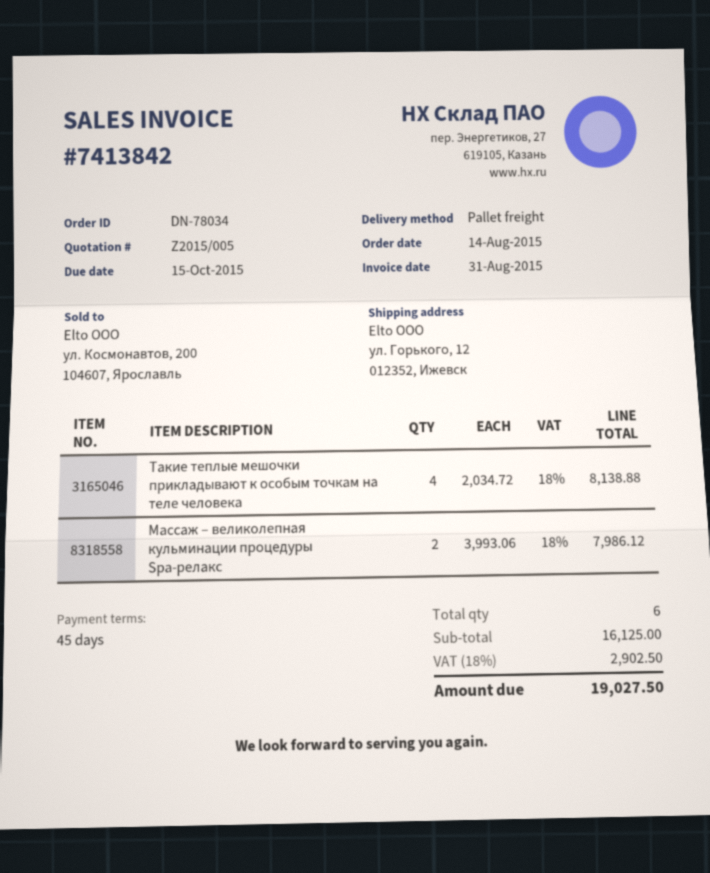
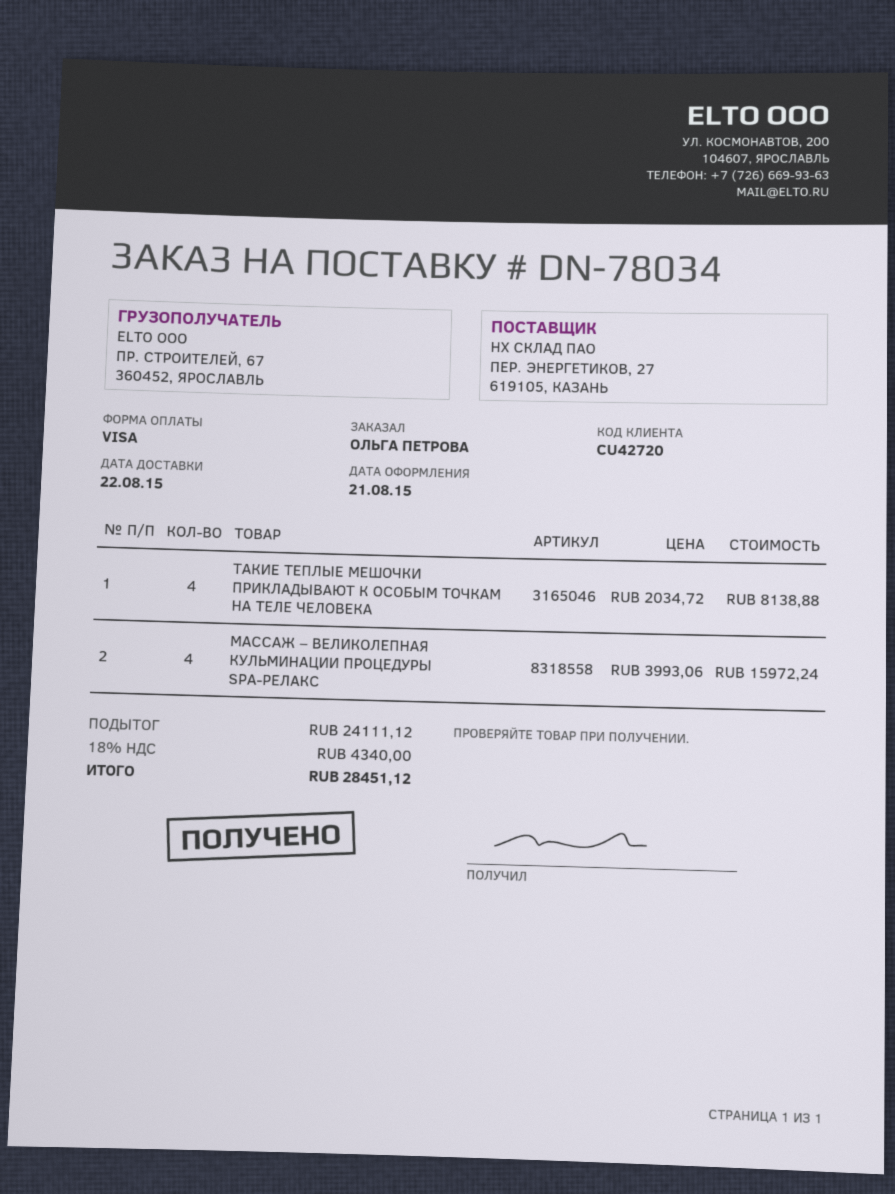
order date: 2015-08-14 -> 2015-08-21
ship to: ул. Горького, 12, 012352, Ижевск -> ПР. СТРОИТЕЛЕЙ, 67, 360452, ЯРОСЛАВЛЬ
Массаж – великолепная кульминации процедуры Spa-релакс: 2 x 3993.06 = 7986.12 -> 4 x 3993.06 = 15972.24
subtotal: 16125.00 -> 24111.12
tax: 18% = 2902.50 -> 18% = 4340.00
total: 19027.50 -> 28451.12

